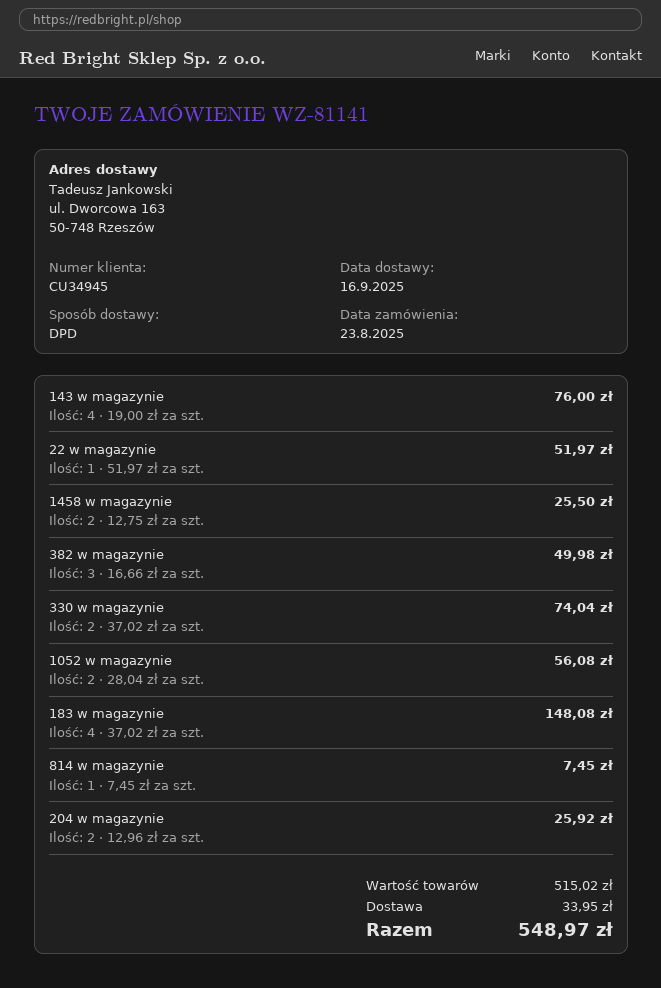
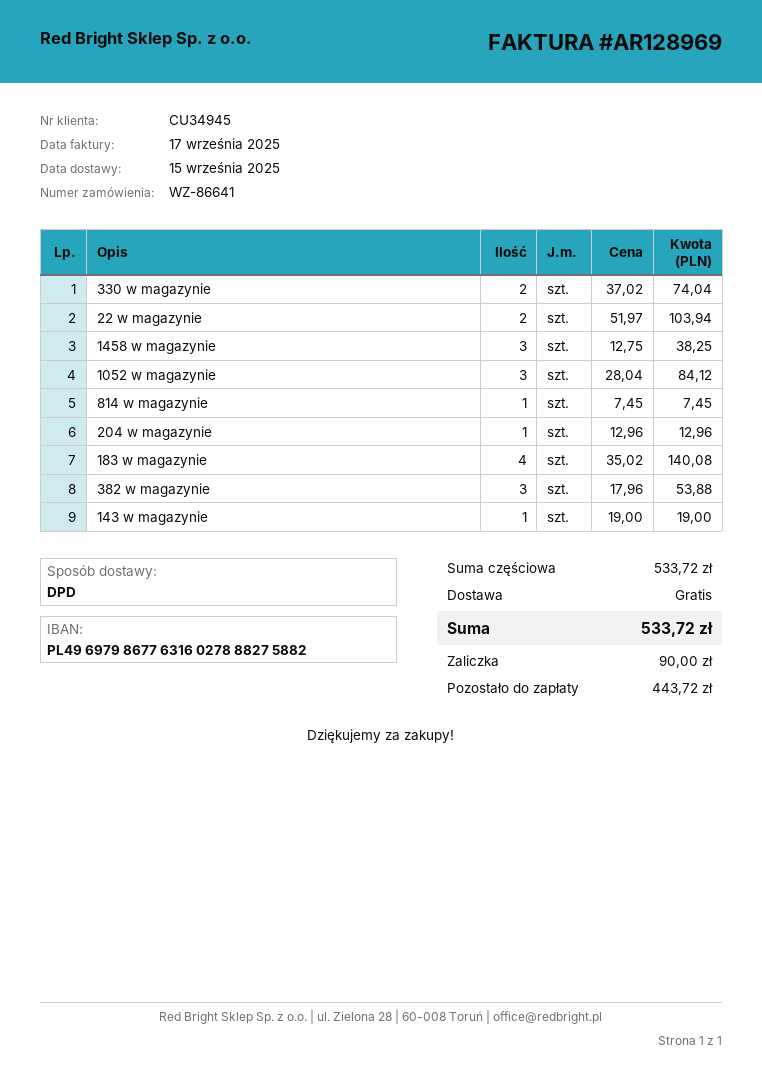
order number: WZ-81141 -> WZ-86641
delivery date: 2025-09-16 -> 2025-09-15
143 w magazynie: 4 x 19.00 = 76.00 -> 1 x 19.00 = 19.00
22 w magazynie: 1 x 51.97 = 51.97 -> 2 x 51.97 = 103.94
1458 w magazynie: 2 x 12.75 = 25.50 -> 3 x 12.75 = 38.25
382 w magazynie: 3 x 16.66 = 49.98 -> 3 x 17.96 = 53.88
1052 w magazynie: 2 x 28.04 = 56.08 -> 3 x 28.04 = 84.12
183 w magazynie: 4 x 37.02 = 148.08 -> 4 x 35.02 = 140.08
204 w magazynie: 2 x 12.96 = 25.92 -> 1 x 12.96 = 12.96
subtotal: 515.02 -> 533.72
shipping: 33.95 -> 0.00
total: 548.97 -> 533.72

